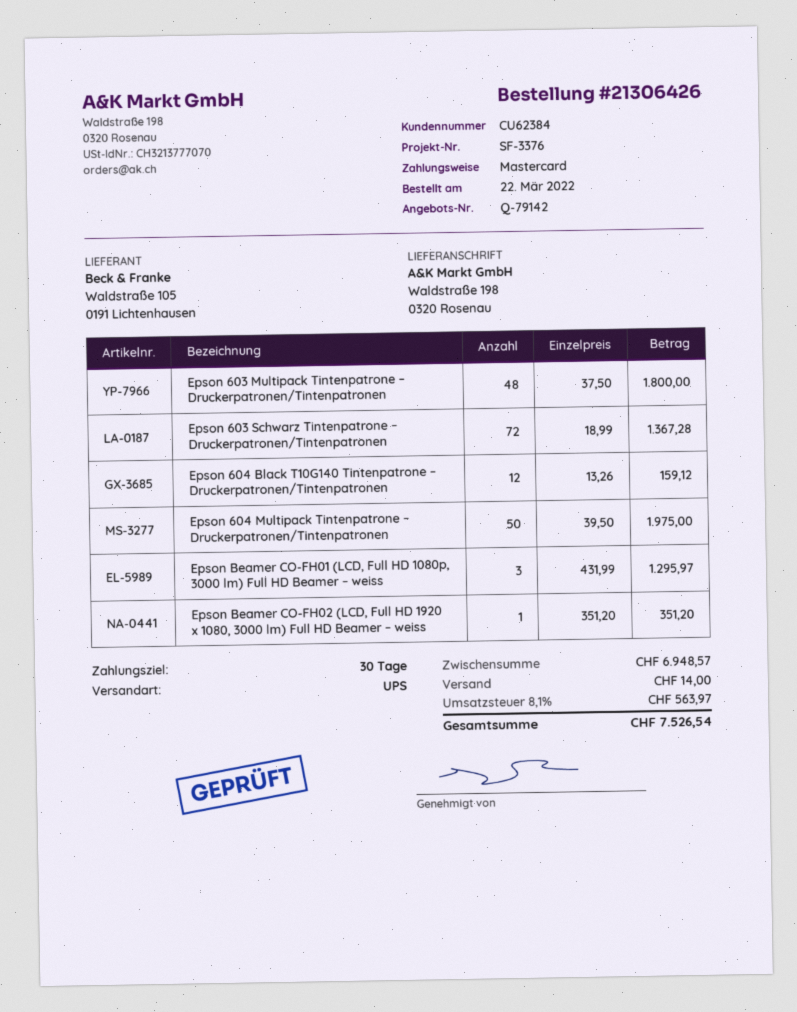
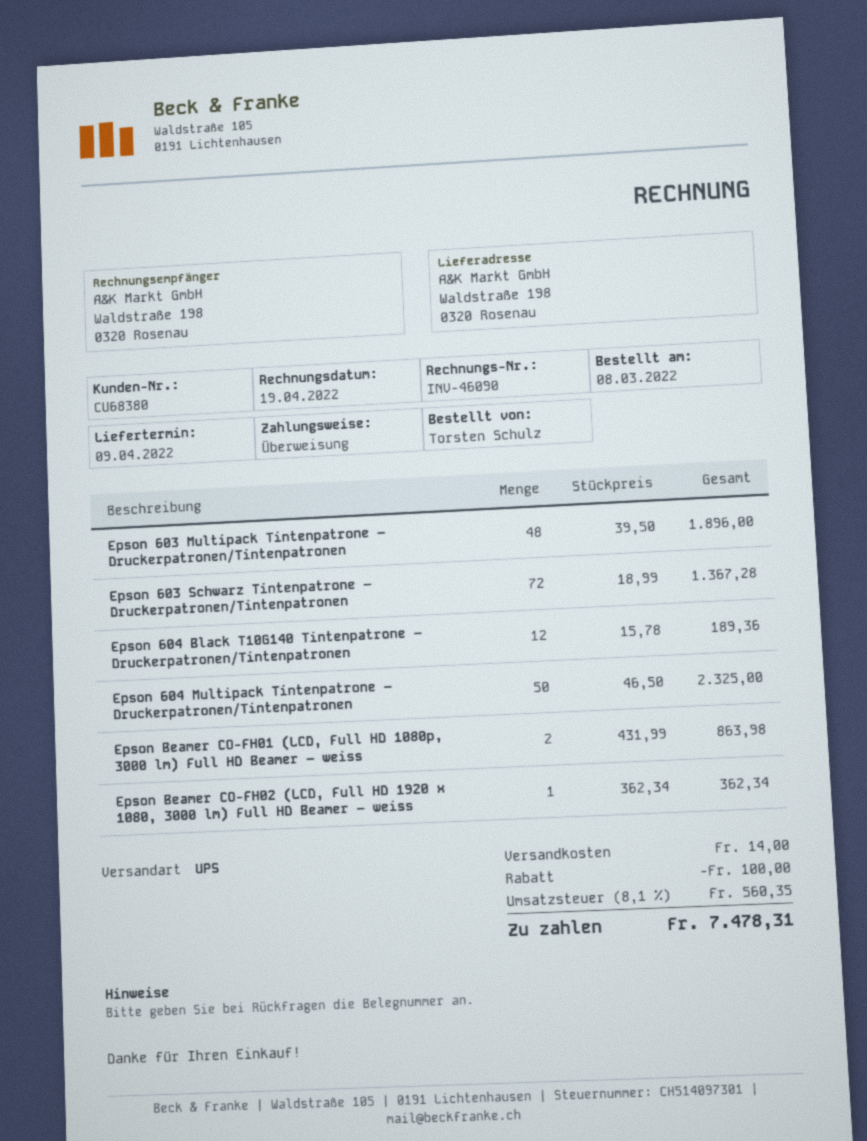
order date: 2022-03-22 -> 2022-03-08
customer number: CU62384 -> CU68380
payment method: Mastercard -> bank transfer
Epson 603 Multipack Tintenpatrone – Druckerpatronen/Tintenpatronen: 48 x 37.50 = 1800.00 -> 48 x 39.50 = 1896.00
Epson 604 Black T10G140 Tintenpatrone – Druckerpatronen/Tintenpatronen: 12 x 13.26 = 159.12 -> 12 x 15.78 = 189.36
Epson 604 Multipack Tintenpatrone – Druckerpatronen/Tintenpatronen: 50 x 39.50 = 1975.00 -> 50 x 46.50 = 2325.00
Epson Beamer CO-FH01 (LCD, Full HD 1080p, 3000 lm) Full HD Beamer – weiss: 3 x 431.99 = 1295.97 -> 2 x 431.99 = 863.98
Epson Beamer CO-FH02 (LCD, Full HD 1920 x 1080, 3000 lm) Full HD Beamer – weiss: 1 x 351.20 = 351.20 -> 1 x 362.34 = 362.34
discount: none -> 100.00
tax: 8.1% = 563.97 -> 8.1% = 560.35
total: 7526.54 -> 7478.31

